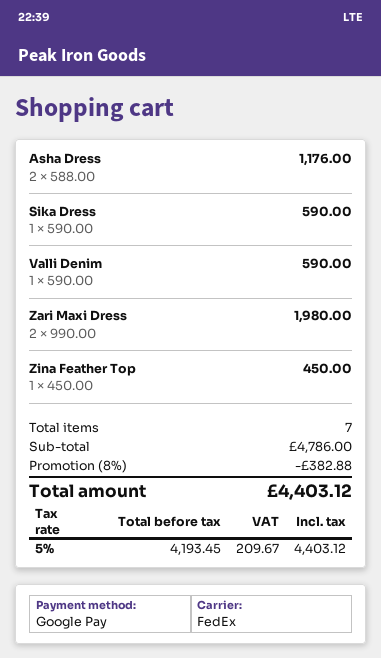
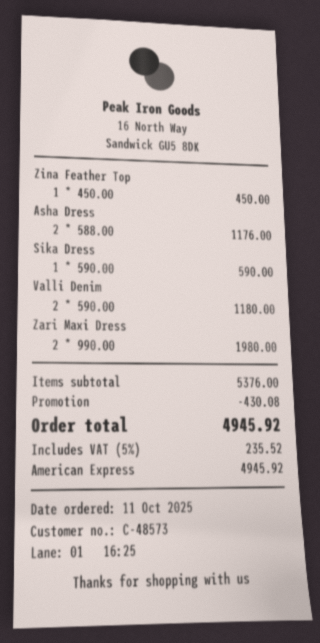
payment method: Google Pay -> American Express
Valli Denim: 1 x 590.00 = 590.00 -> 2 x 590.00 = 1180.00
subtotal: 4786.00 -> 5376.00
discount: 382.88 -> 430.08
tax: 5% = 209.67 -> 5% = 235.52
total: 4403.12 -> 4945.92

